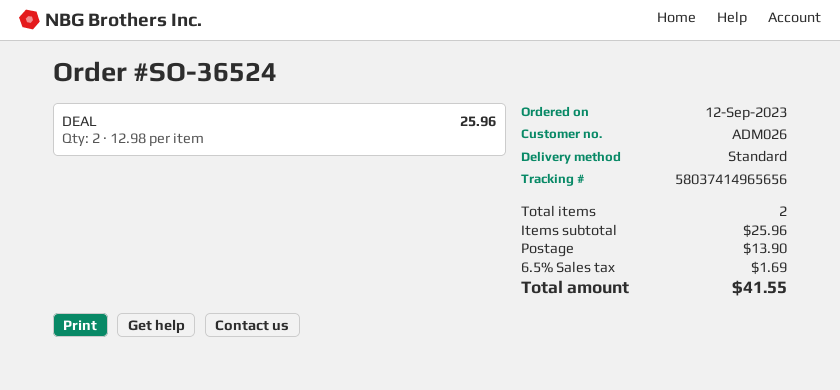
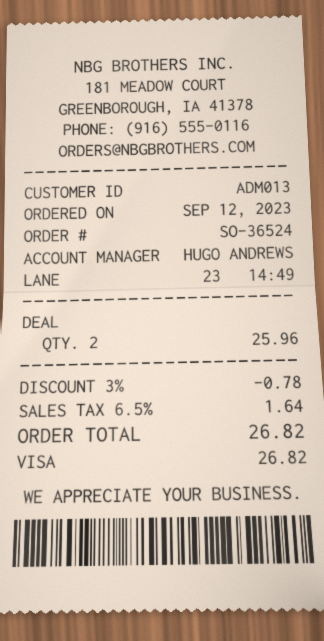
customer number: ADM026 -> ADM013
discount: none -> 3% = 0.78
shipping: 13.90 -> none
tax: 6.5% = 1.69 -> 6.5% = 1.64
total: 41.55 -> 26.82

